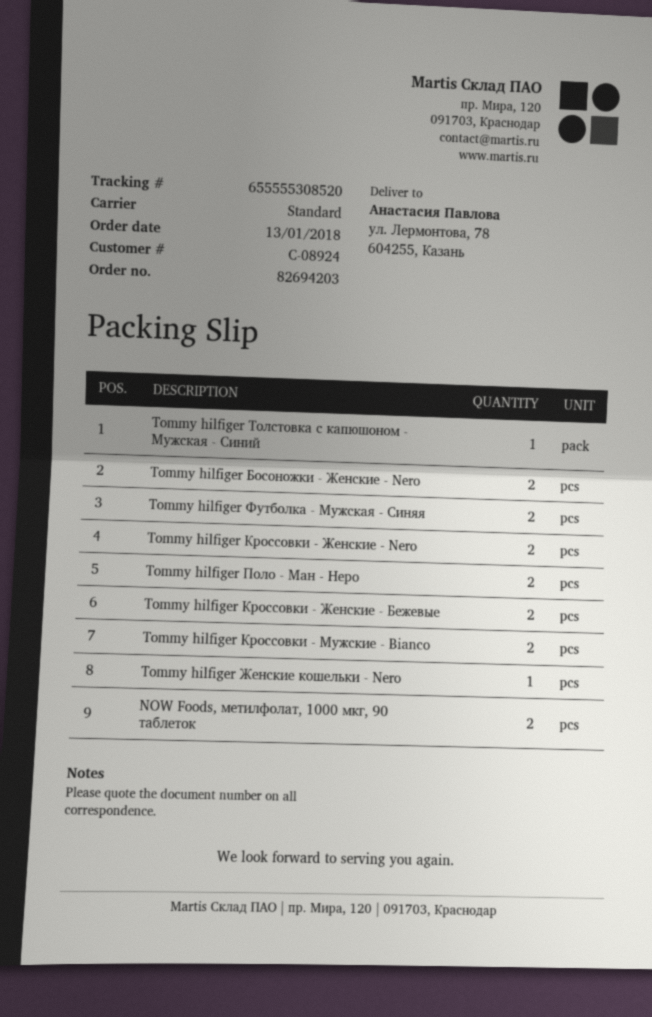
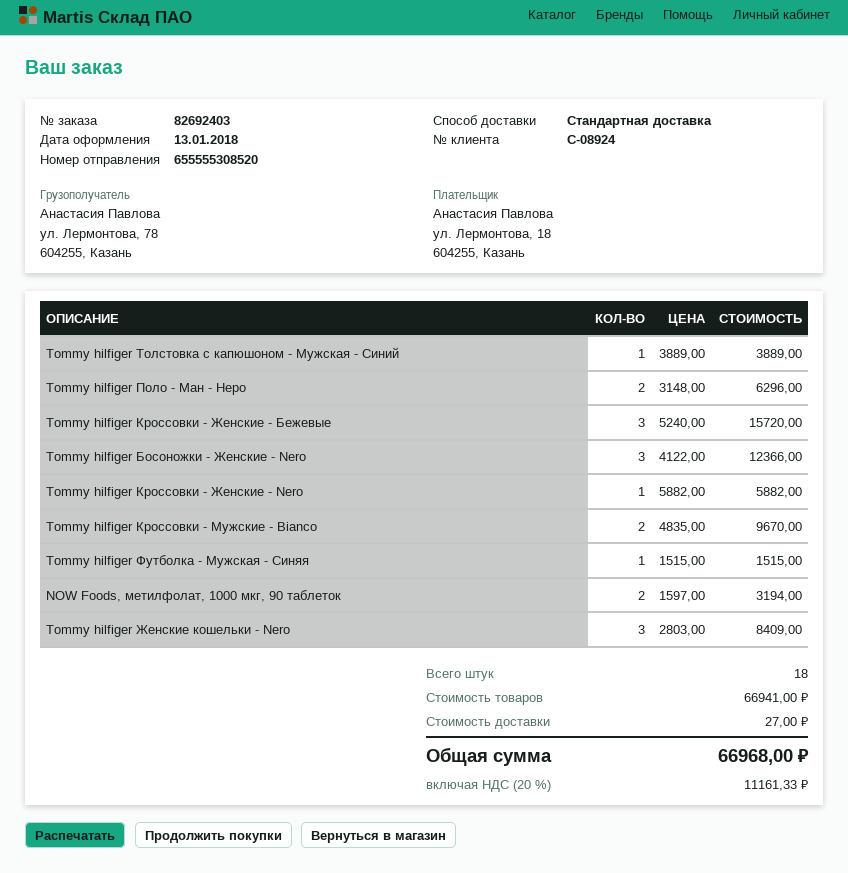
order number: 82694203 -> 82692403
Tommy hilfiger Босоножки - Женские - Nero: 2 -> 3
Tommy hilfiger Футболка - Мужская - Синяя: 2 -> 1
Tommy hilfiger Кроссовки - Женские - Nero: 2 -> 1
Tommy hilfiger Кроссовки - Женские - Бежевые: 2 -> 3
Tommy hilfiger Женские кошельки - Nero: 1 -> 3

